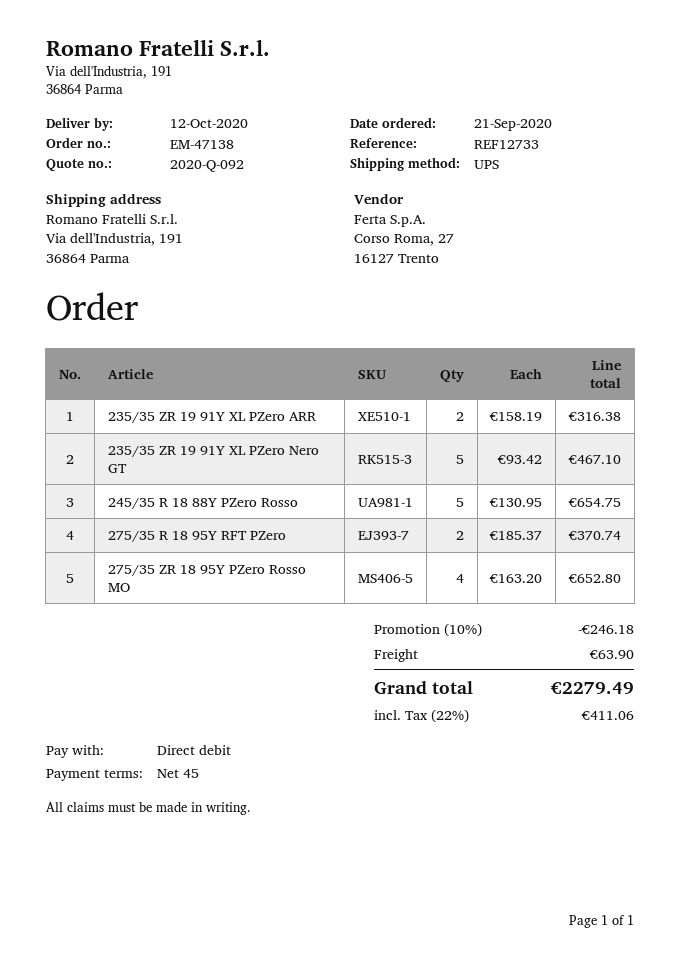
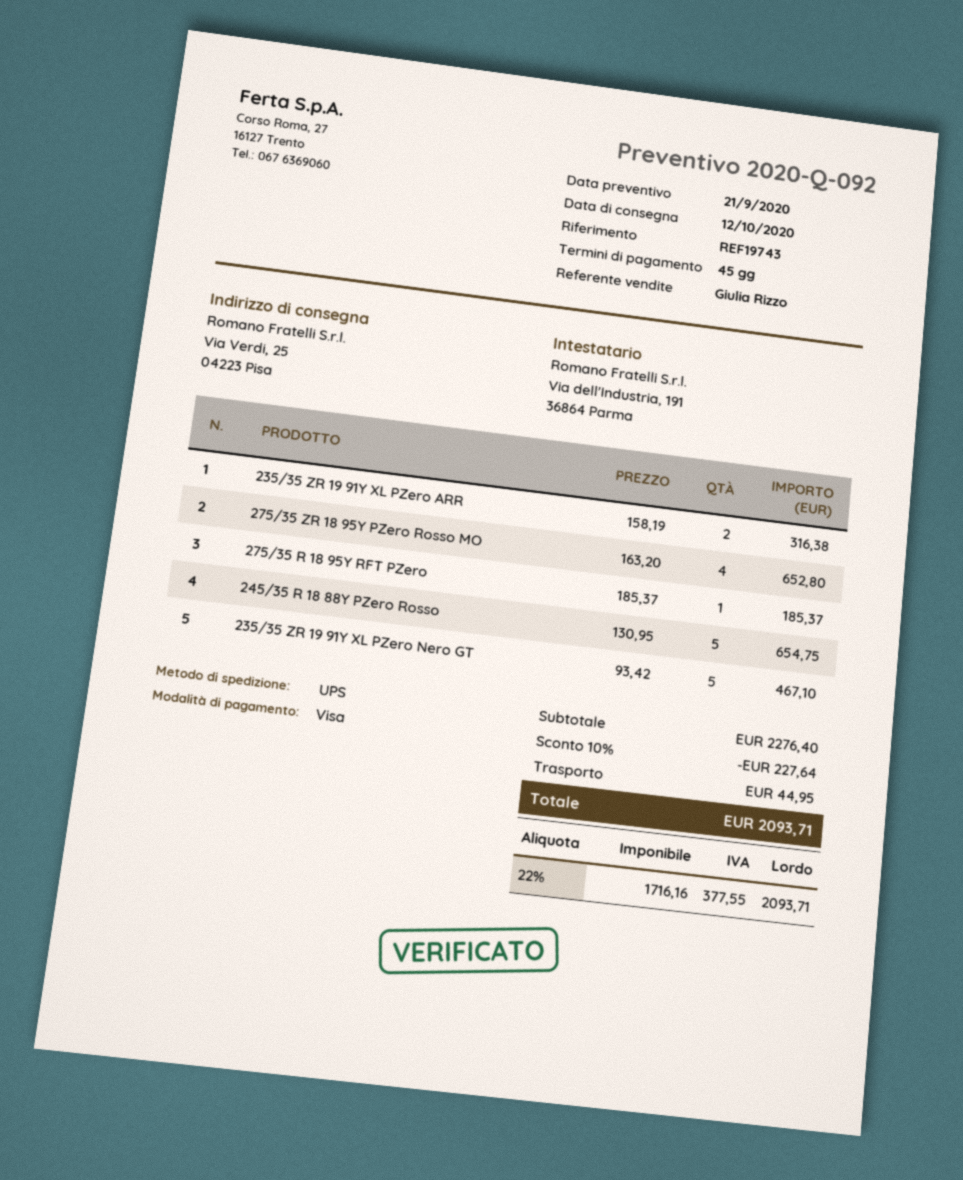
reference: REF12733 -> REF19743
payment method: direct debit -> Visa
ship to: Via dell'Industria, 191, 36864 Parma -> Via Verdi, 25, 04223 Pisa
275/35 R 18 95Y RFT PZero: 2 x 185.37 = 370.74 -> 1 x 185.37 = 185.37
discount: 10% = 246.18 -> 10% = 227.64
shipping: 63.90 -> 44.95
tax: 22% = 411.06 -> 22% = 377.55
total: 2279.49 -> 2093.71

